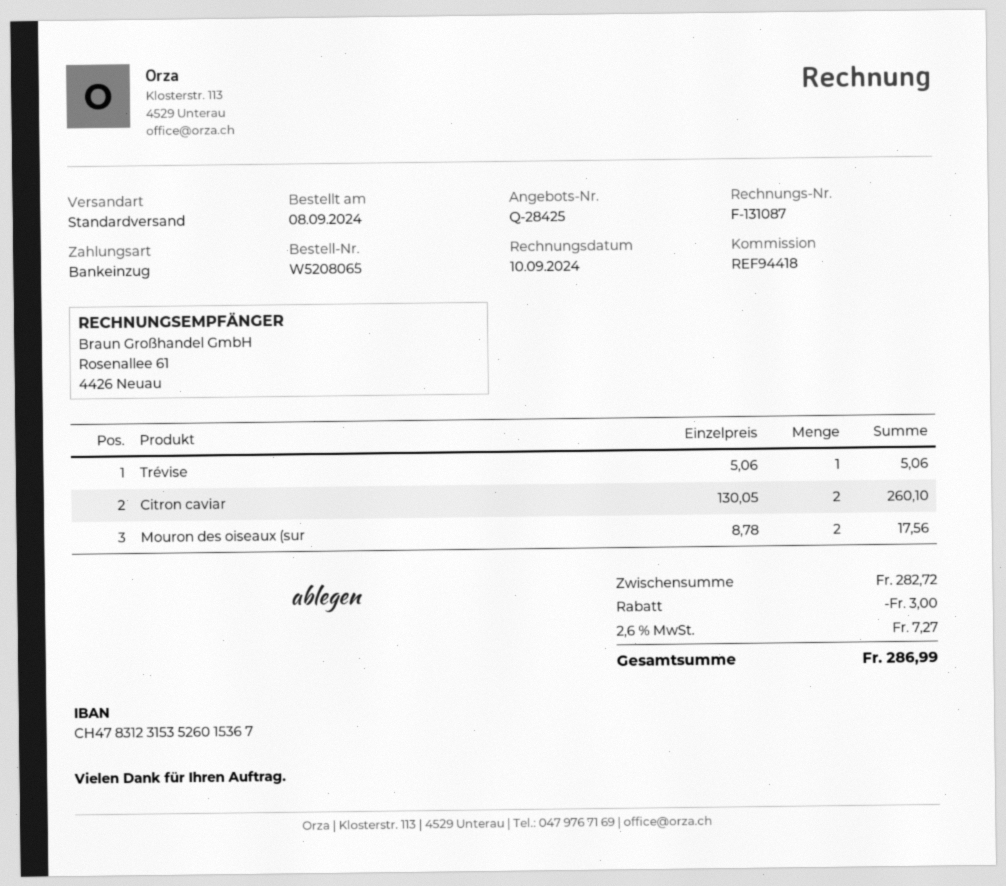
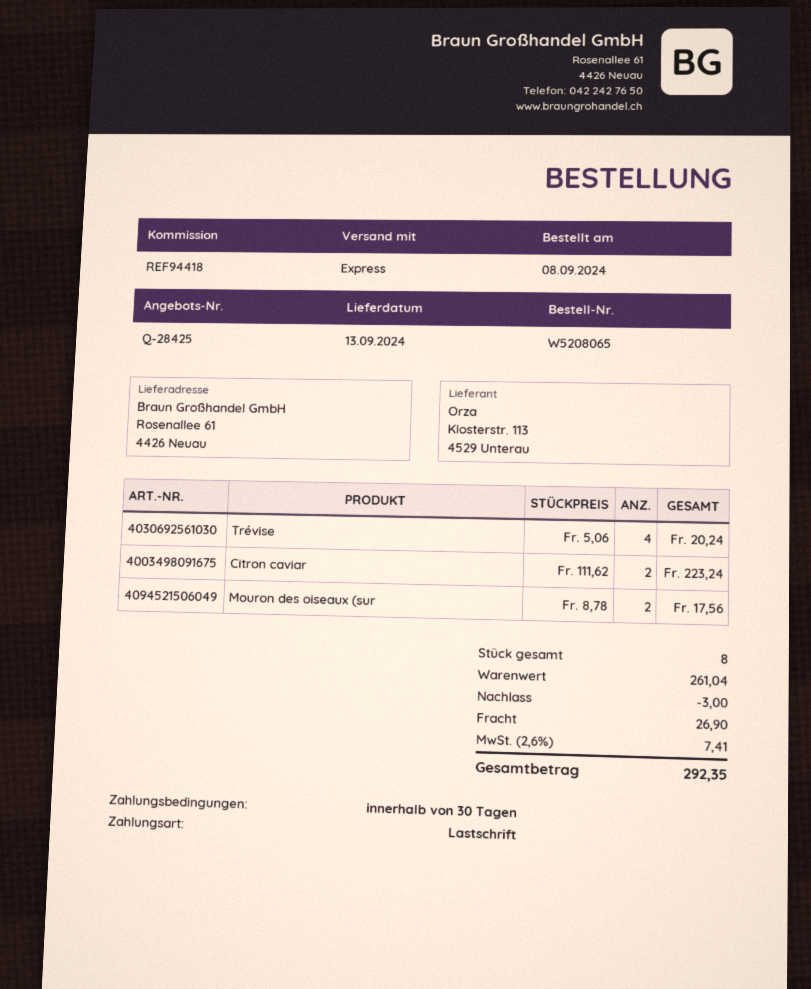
shipping method: standard -> express
Trévise: 1 x 5.06 = 5.06 -> 4 x 5.06 = 20.24
Citron caviar: 2 x 130.05 = 260.10 -> 2 x 111.62 = 223.24
subtotal: 282.72 -> 261.04
shipping: none -> 26.90
tax: 2.6% = 7.27 -> 2.6% = 7.41
total: 286.99 -> 292.35

